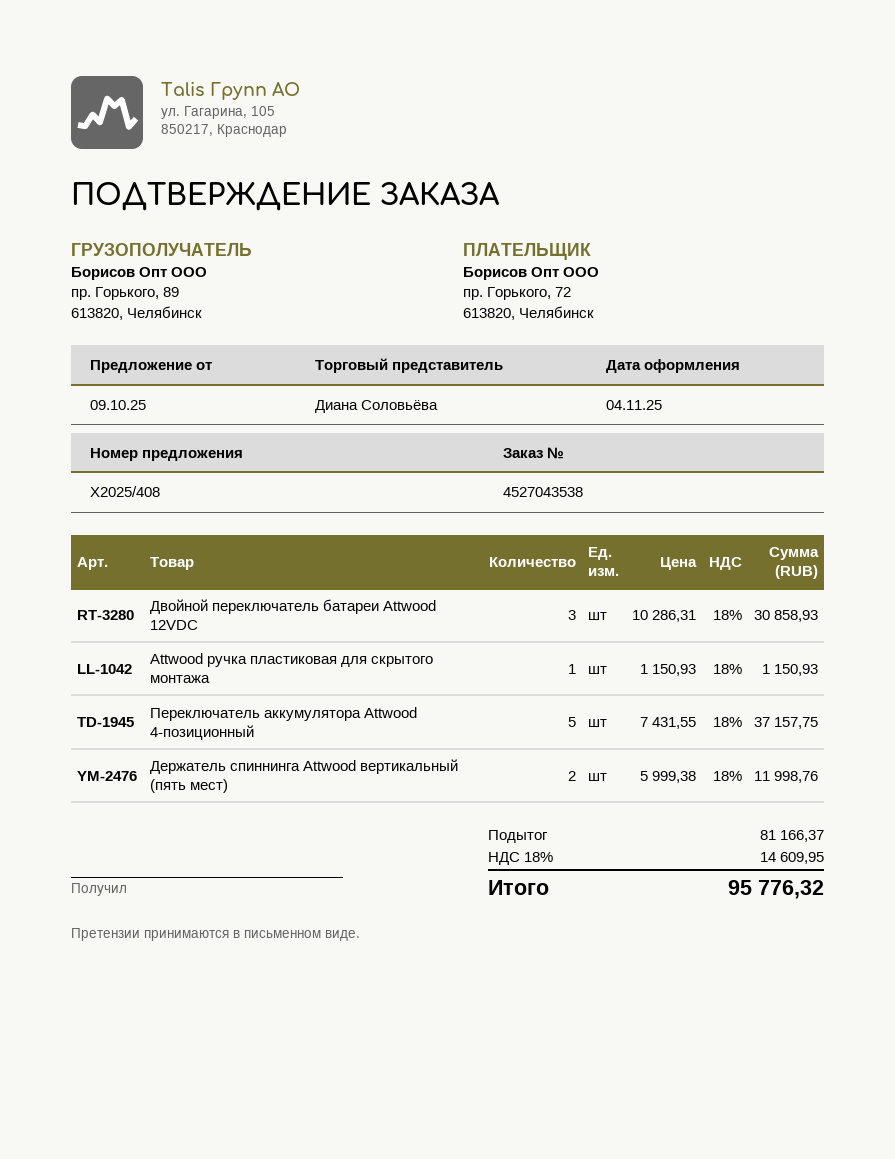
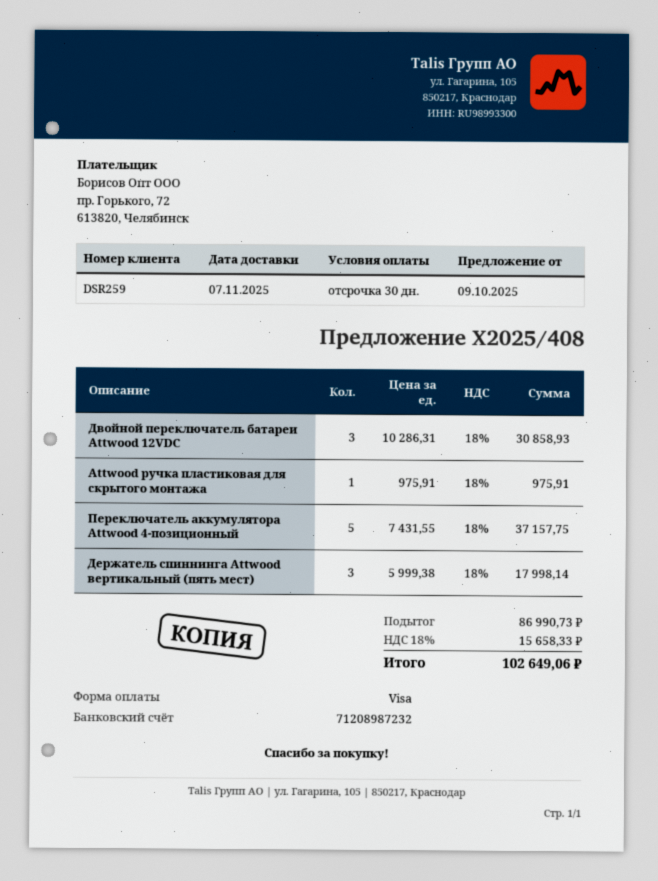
Attwood ручка пластиковая для скрытого монтажа: 1 x 1150.93 = 1150.93 -> 1 x 975.91 = 975.91
Держатель спиннинга Attwood вертикальный (пять мест): 2 x 5999.38 = 11998.76 -> 3 x 5999.38 = 17998.14
subtotal: 81166.37 -> 86990.73
tax: 18% = 14609.95 -> 18% = 15658.33
total: 95776.32 -> 102649.06

